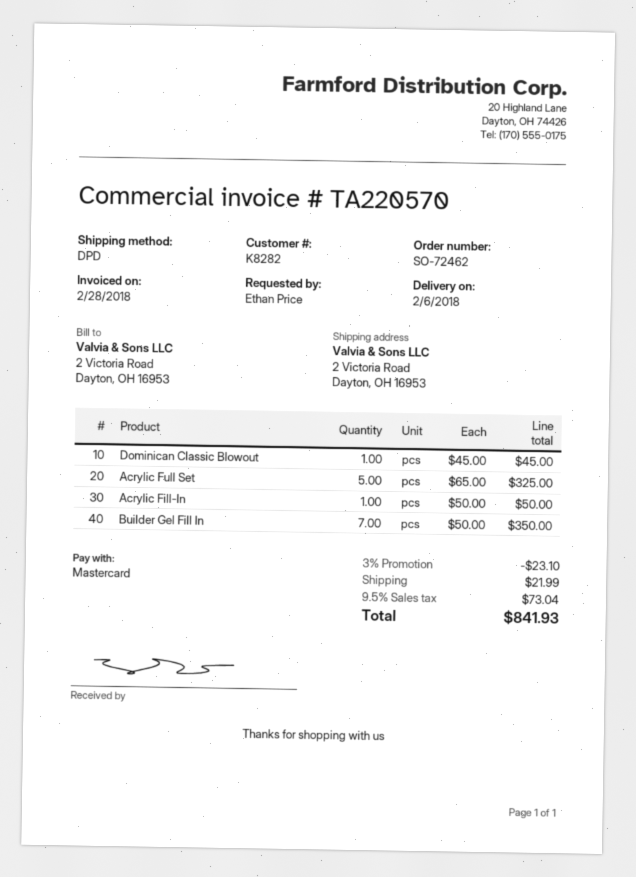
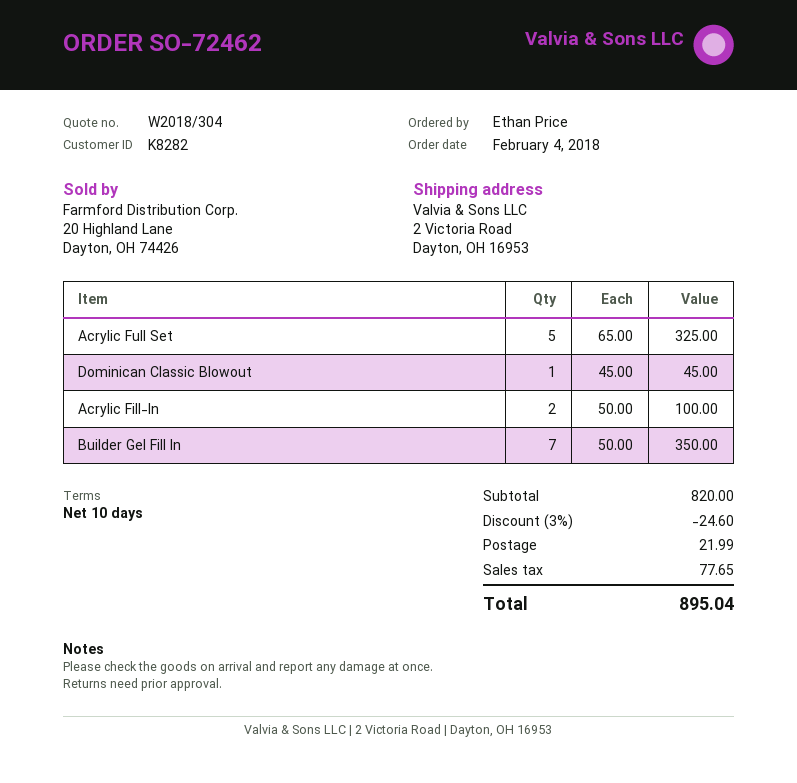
Acrylic Fill-In: 1 x 50.00 = 50.00 -> 2 x 50.00 = 100.00
discount: 3% = 23.10 -> 3% = 24.60
tax: 73.04 -> 77.65
total: 841.93 -> 895.04

